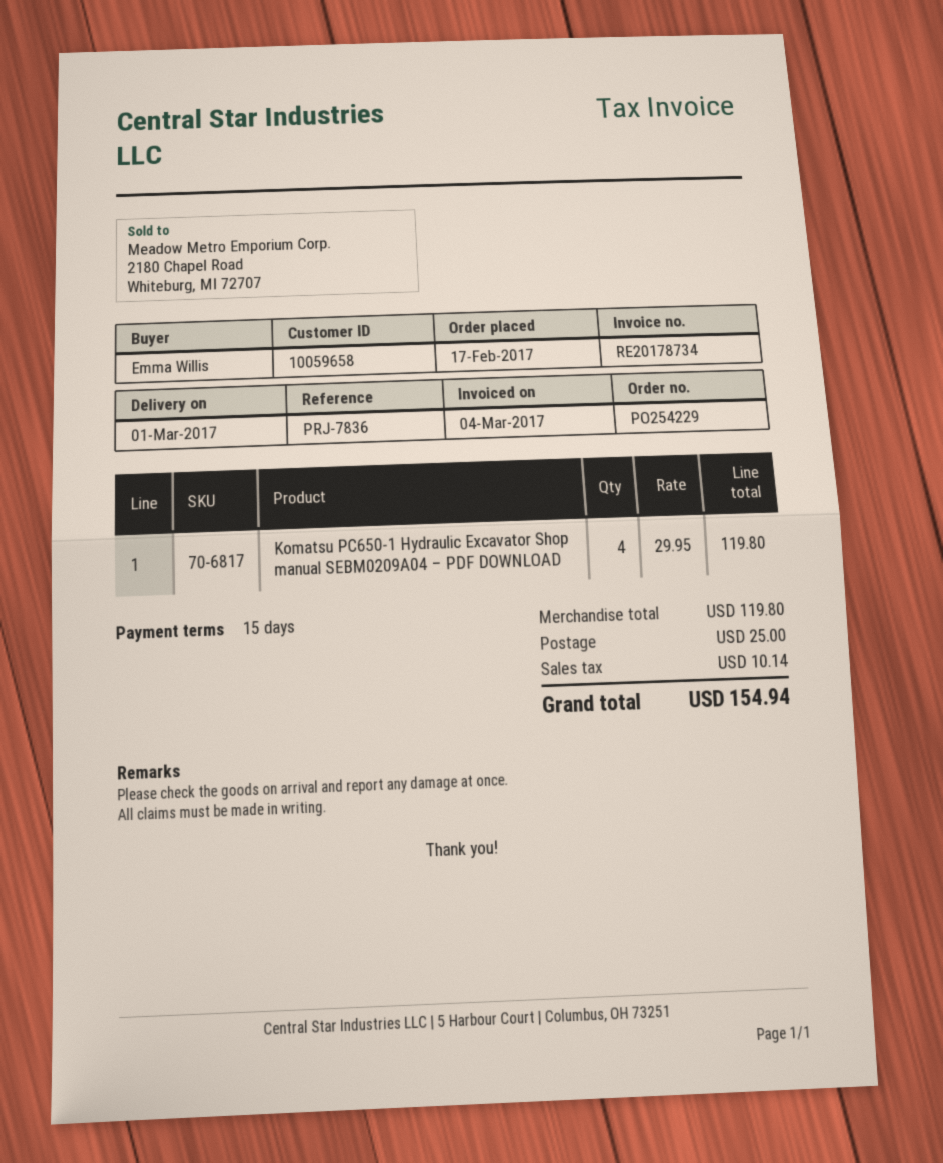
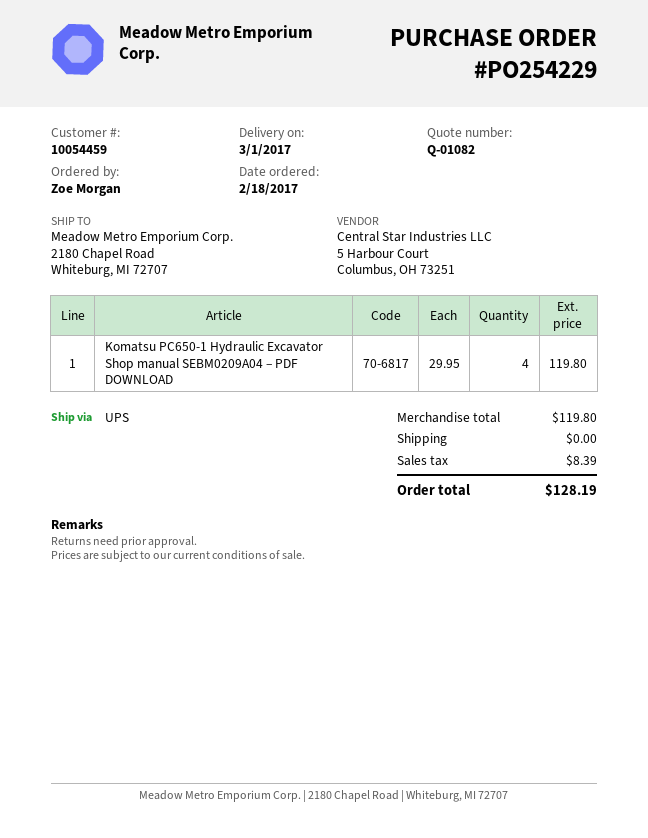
order date: 2017-02-17 -> 2017-02-18
customer number: 10059658 -> 10054459
ordered by: Emma Willis -> Zoe Morgan
shipping: 25.00 -> 0.00
tax: 10.14 -> 8.39
total: 154.94 -> 128.19

